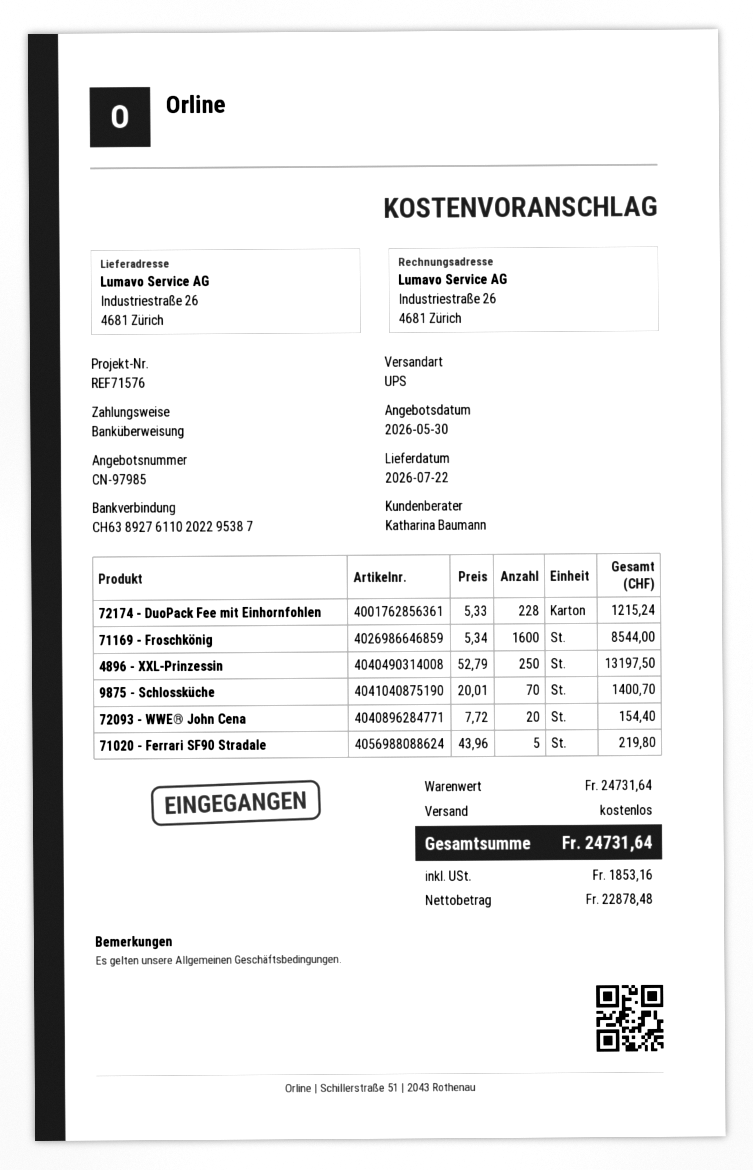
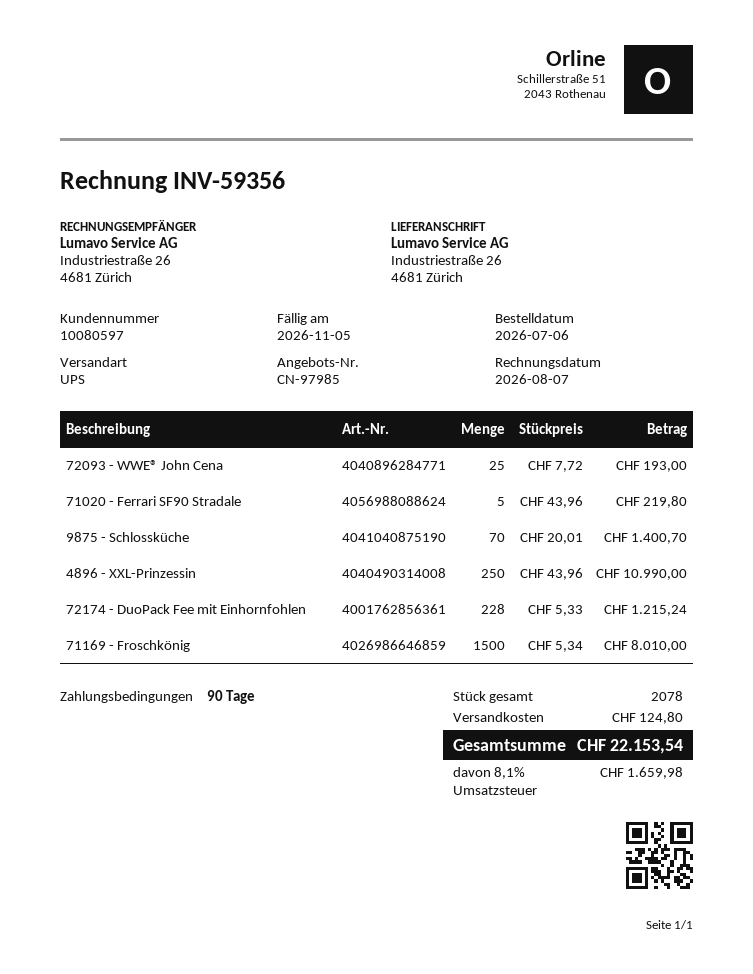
71169 - Froschkönig: 1600 x 5.34 = 8544.00 -> 1500 x 5.34 = 8010.00
4896 - XXL-Prinzessin: 250 x 52.79 = 13197.50 -> 250 x 43.96 = 10990.00
72093 - WWE® John Cena: 20 x 7.72 = 154.40 -> 25 x 7.72 = 193.00
shipping: 0.00 -> 124.80
tax: 1853.16 -> 1659.98
total: 24731.64 -> 22153.54

